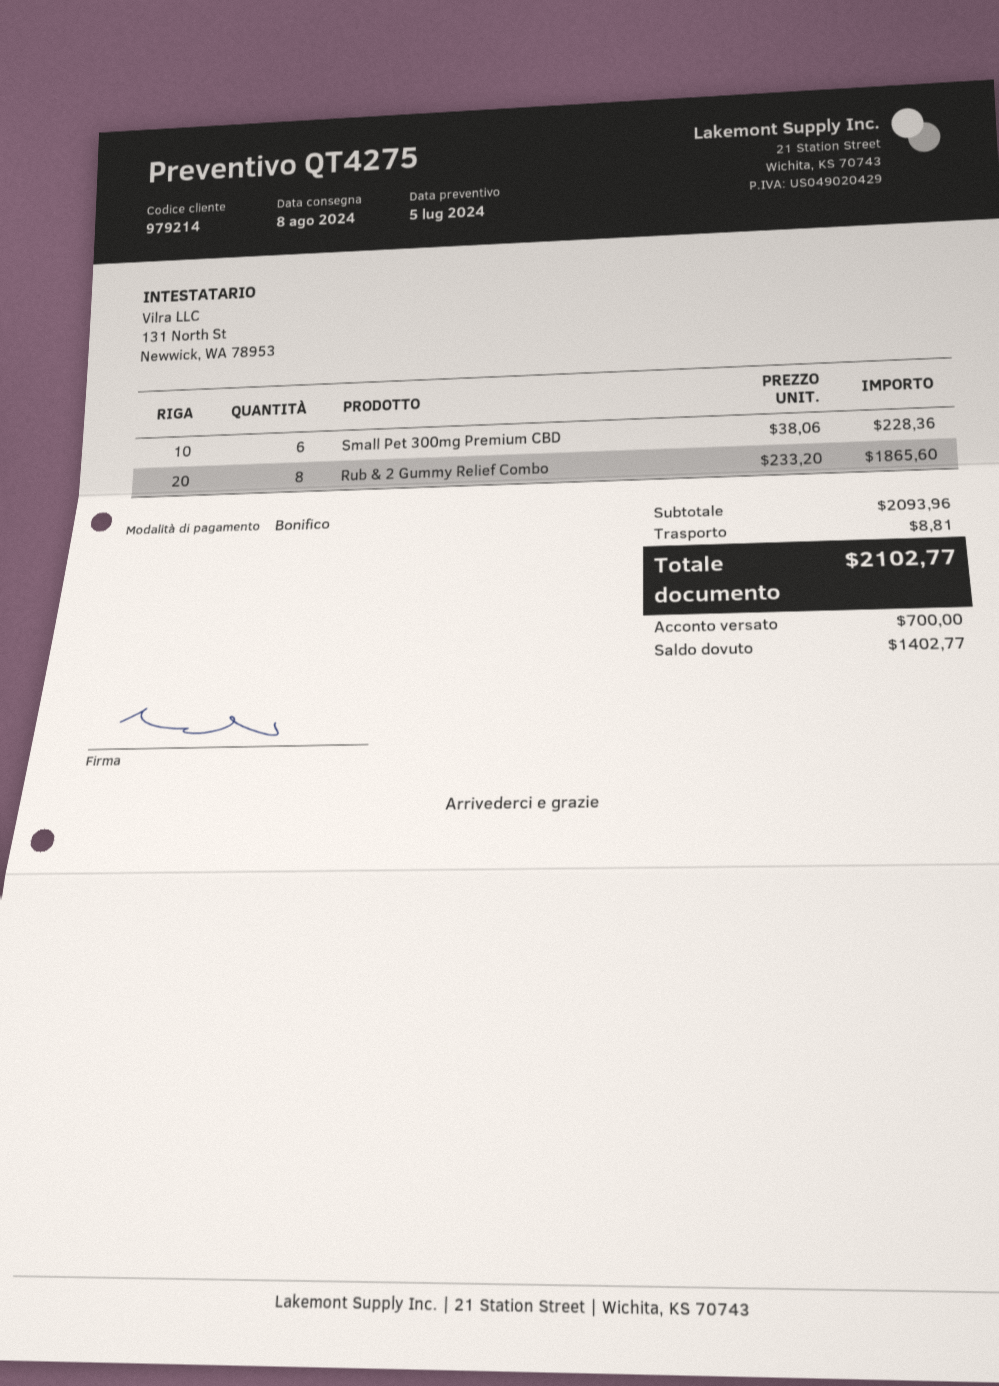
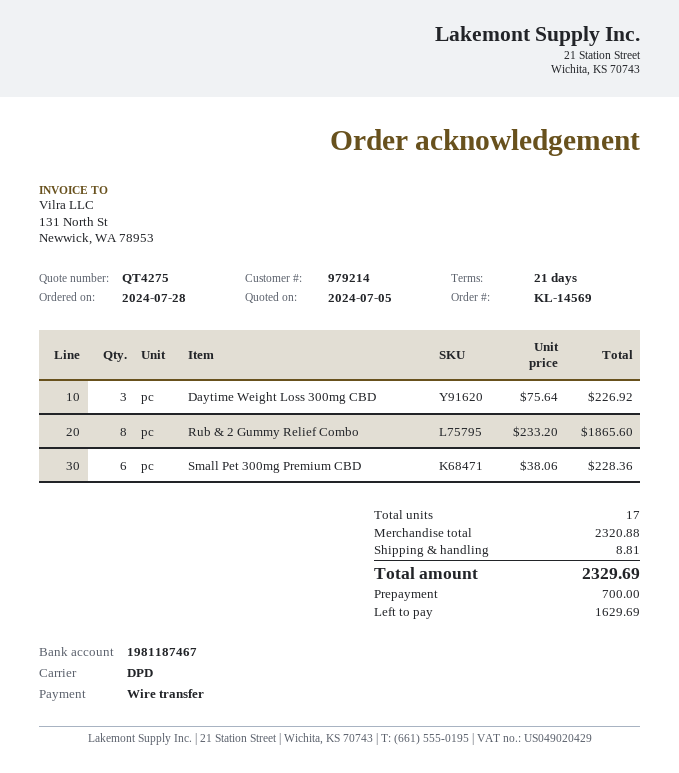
Daytime Weight Loss 300mg CBD: none -> 3 x 75.64 = 226.92
subtotal: 2093.96 -> 2320.88
total: 2102.77 -> 2329.69
balance: 1402.77 -> 1629.69

